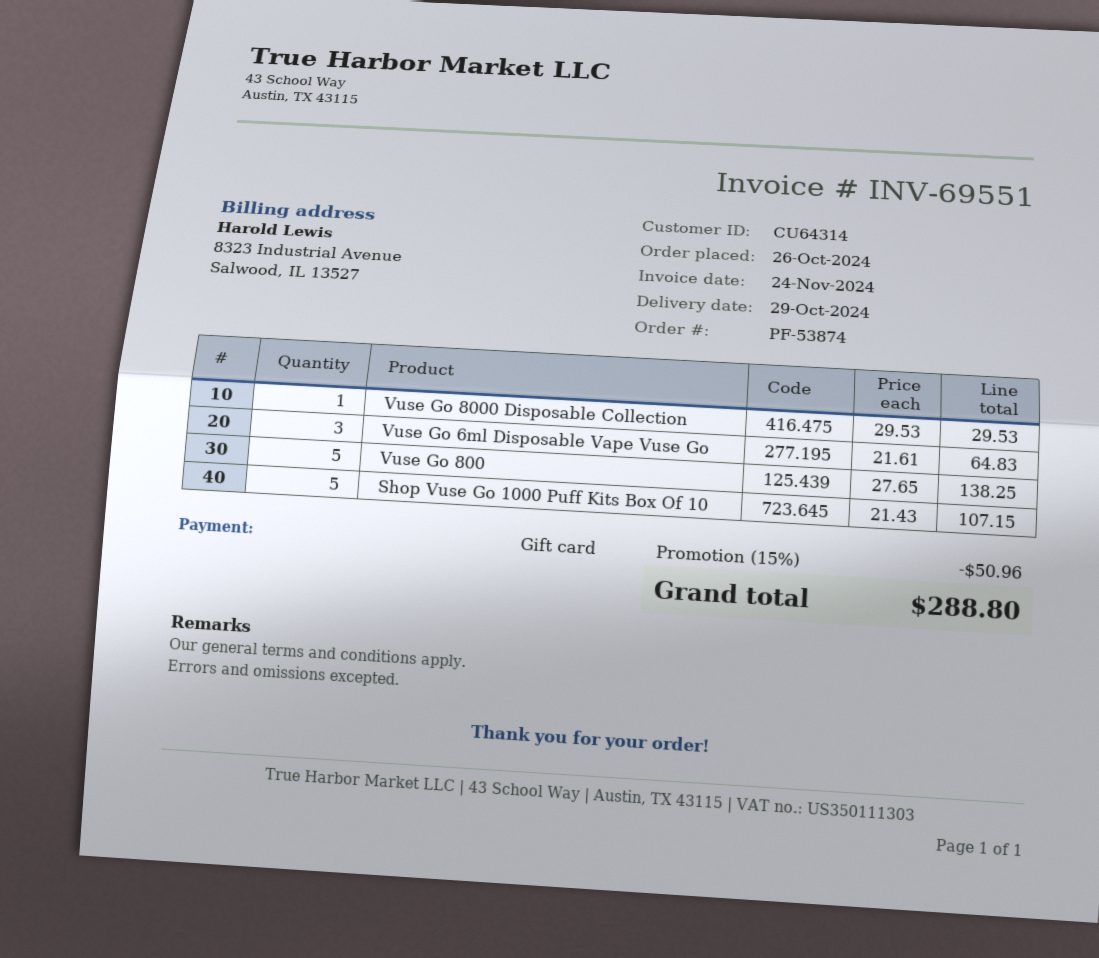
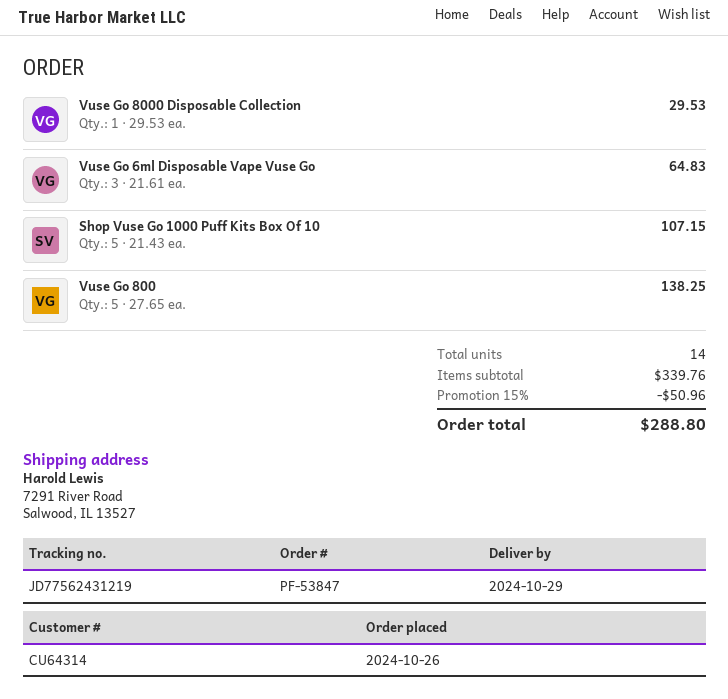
order number: PF-53874 -> PF-53847

